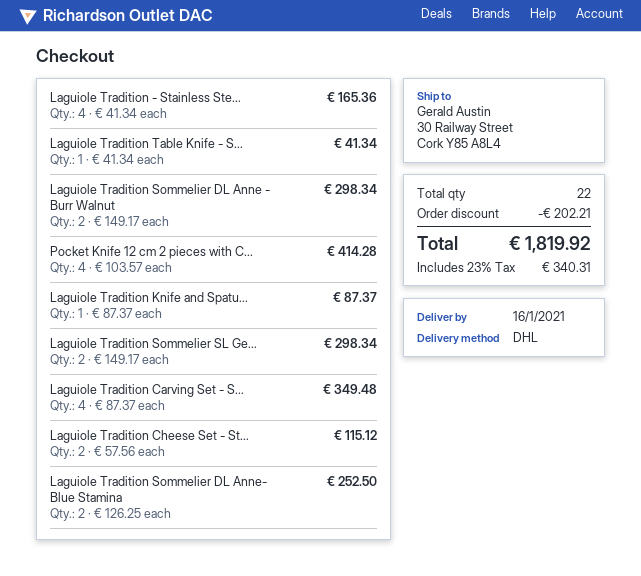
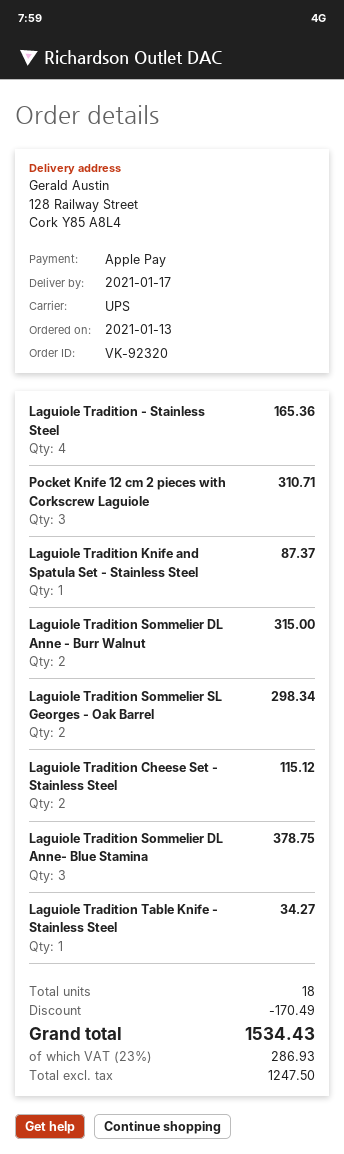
delivery date: 2021-01-16 -> 2021-01-17
shipping method: DHL -> UPS
ship to: 30 Railway Street, Cork Y85 A8L4 -> 128 Railway Street, Cork Y85 A8L4
Laguiole Tradition Table Knife - S...: 1 for 41.34 -> 1 for 34.27
Laguiole Tradition Sommelier DL Anne - Burr Walnut: 2 for 298.34 -> 2 for 315.00
Pocket Knife 12 cm 2 pieces with C...: 4 for 414.28 -> 3 for 310.71
Laguiole Tradition Carving Set - S...: 4 for 349.48 -> none
Laguiole Tradition Sommelier DL Anne- Blue Stamina: 2 for 252.50 -> 3 for 378.75
total quantity: 22 -> 18
discount: 202.21 -> 170.49
tax: 23% = 340.31 -> 23% = 286.93
total: 1819.92 -> 1534.43

